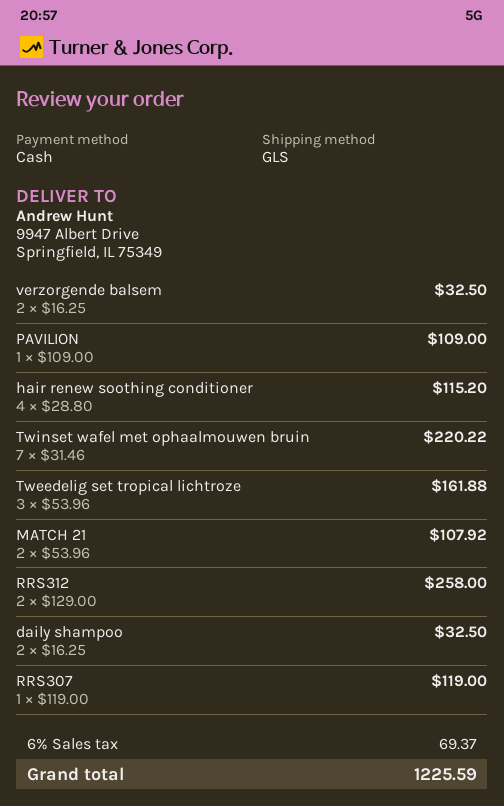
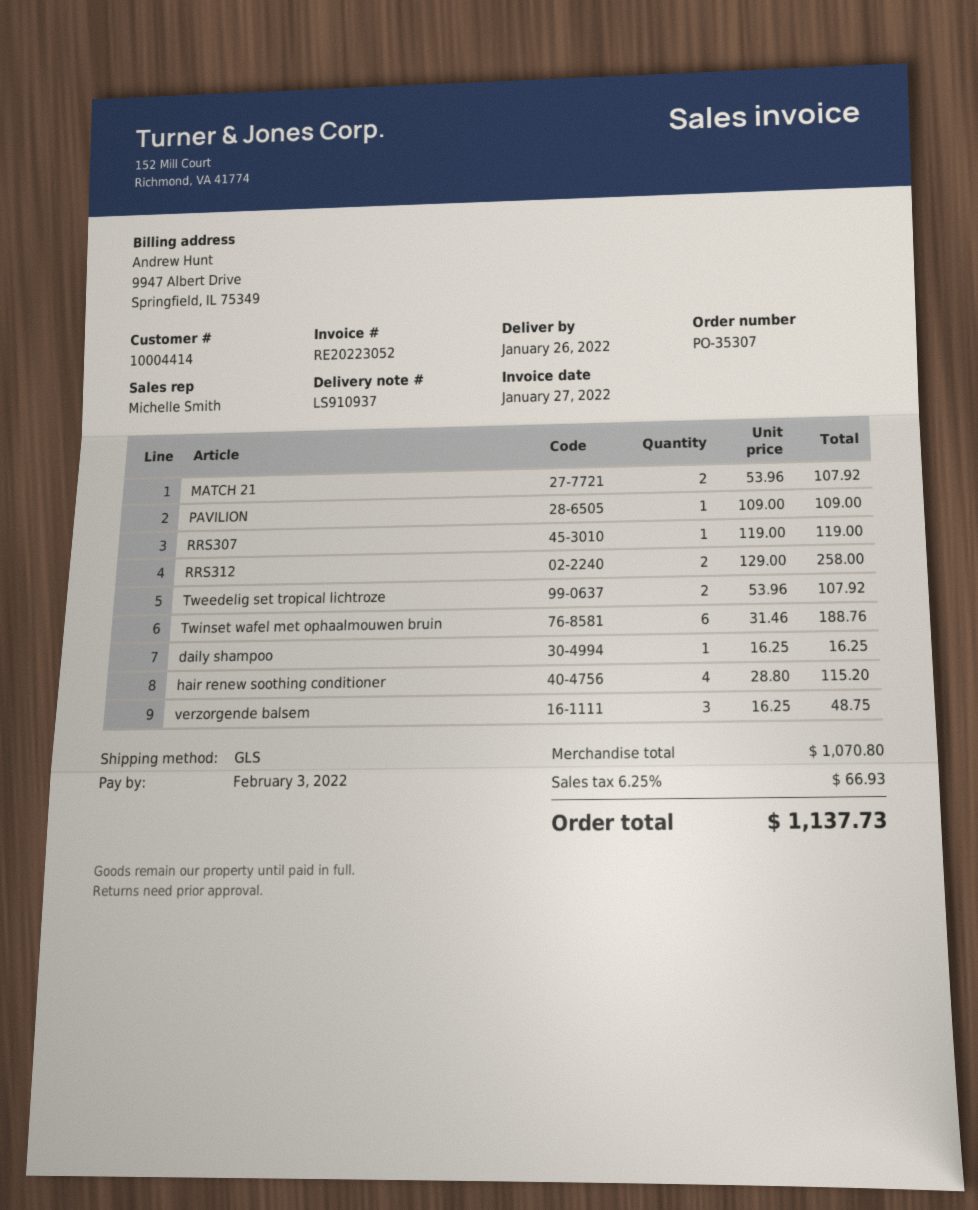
verzorgende balsem: 2 x 16.25 = 32.50 -> 3 x 16.25 = 48.75
Twinset wafel met ophaalmouwen bruin: 7 x 31.46 = 220.22 -> 6 x 31.46 = 188.76
Tweedelig set tropical lichtroze: 3 x 53.96 = 161.88 -> 2 x 53.96 = 107.92
daily shampoo: 2 x 16.25 = 32.50 -> 1 x 16.25 = 16.25
tax: 6% = 69.37 -> 6.25% = 66.93
total: 1225.59 -> 1137.73

